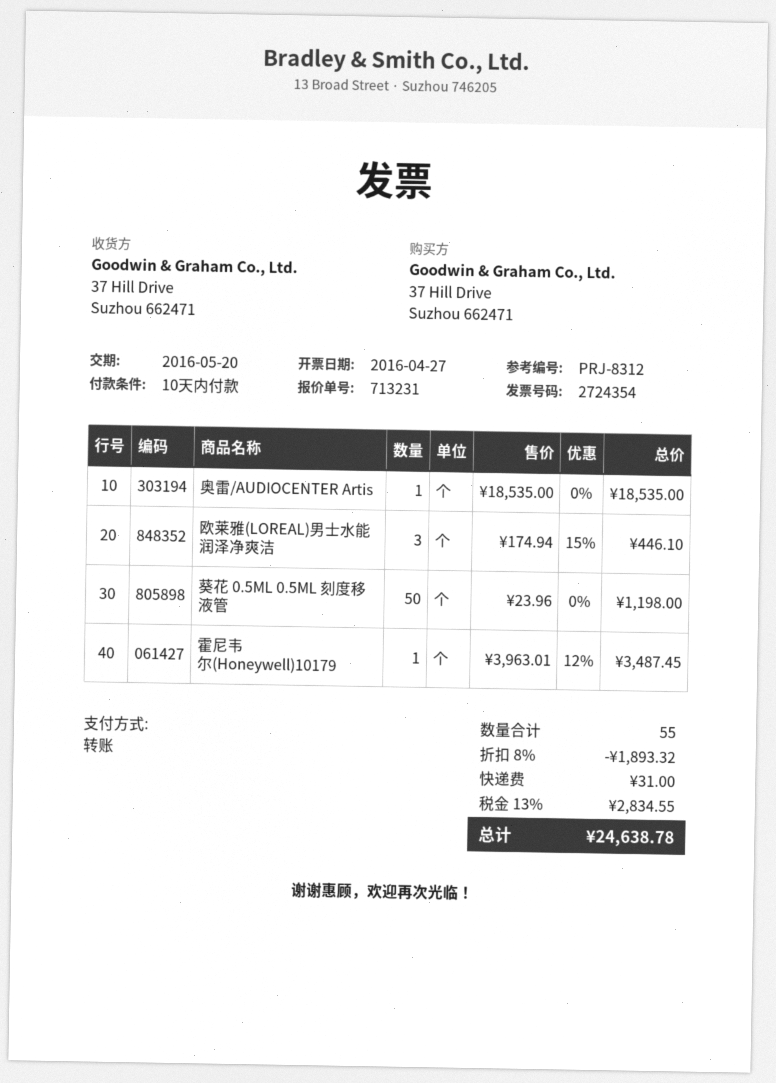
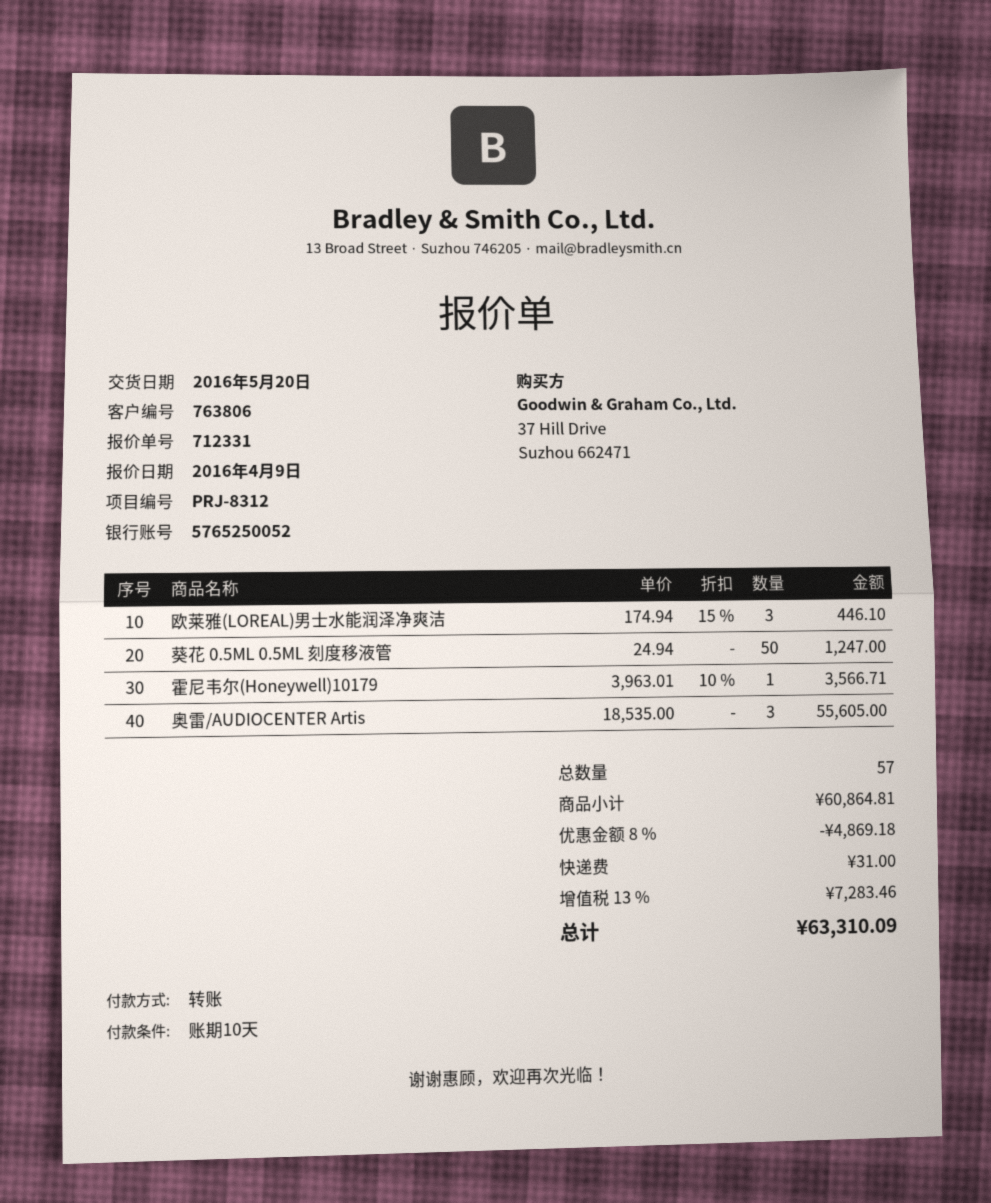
quote number: 713231 -> 712331
奥雷/AUDIOCENTER Artis: 1 x 18535.00 = 18535.00 -> 3 x 18535.00 = 55605.00
葵花 0.5ML 0.5ML 刻度移液管: 50 x 23.96 = 1198.00 -> 50 x 24.94 = 1247.00
霍尼韦尔(Honeywell)10179: 1 x 3963.01 - 12% = 3487.45 -> 1 x 3963.01 - 10% = 3566.71
total quantity: 55 -> 57
discount: 8% = 1893.32 -> 8% = 4869.18
tax: 13% = 2834.55 -> 13% = 7283.46
total: 24638.78 -> 63310.09

